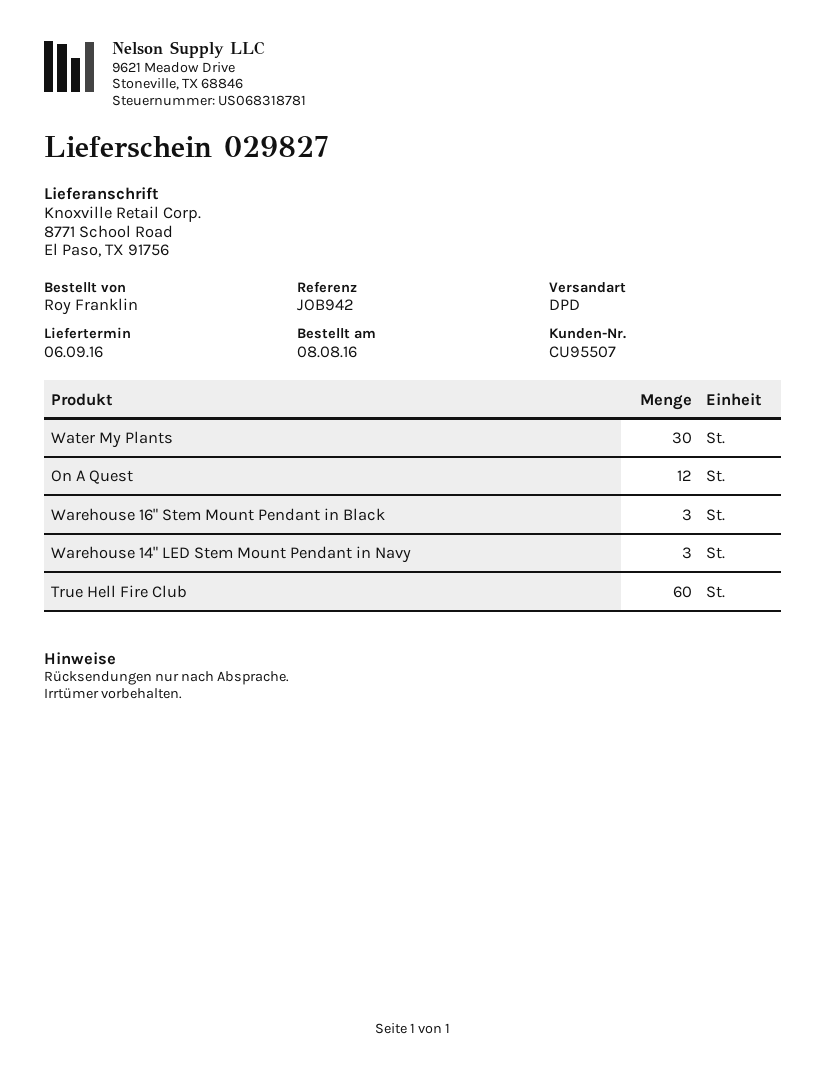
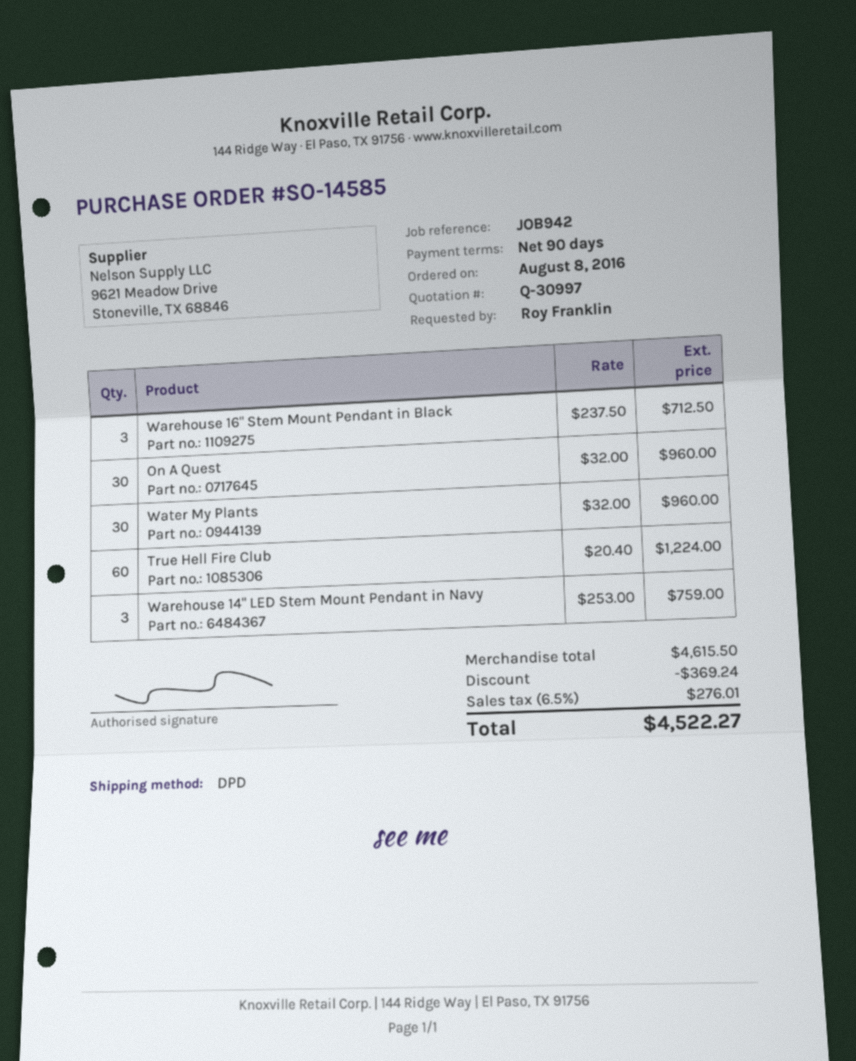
On A Quest: 12 -> 30

